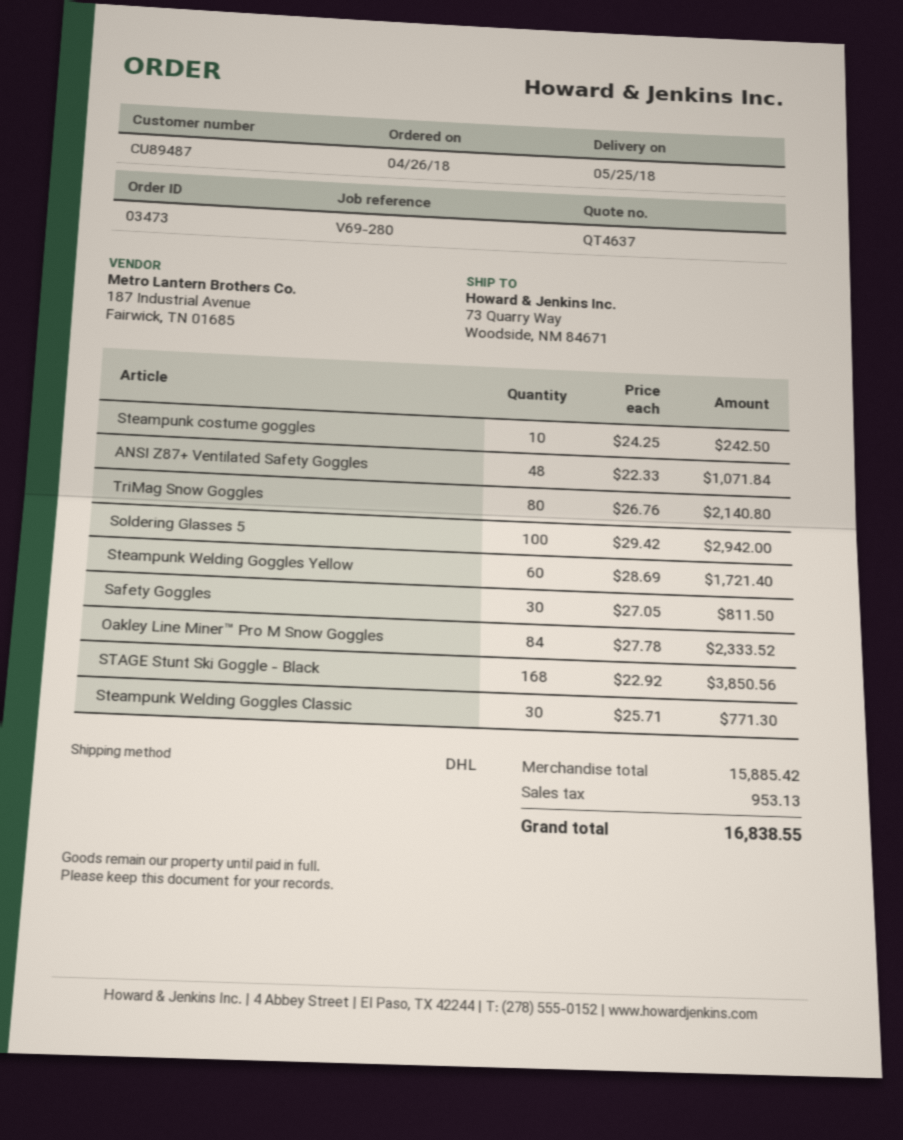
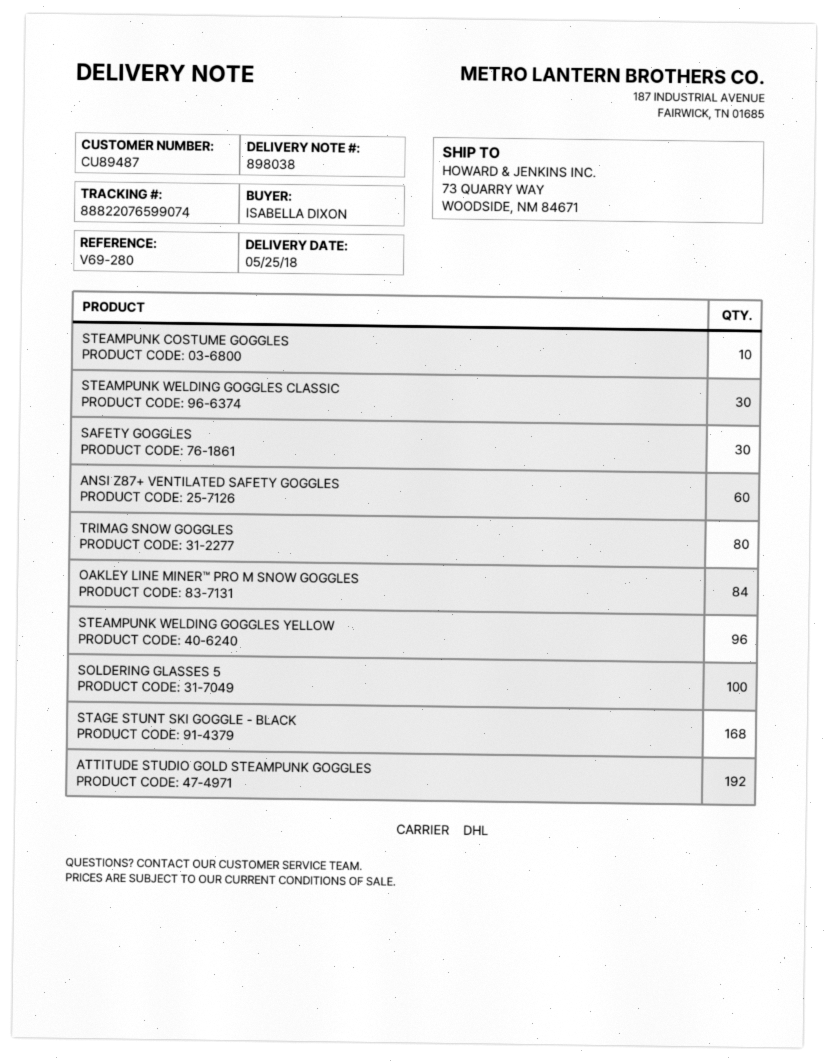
ANSI Z87+ Ventilated Safety Goggles: 48 -> 60
Steampunk Welding Goggles Yellow: 60 -> 96
ATTITUDE STUDIO GOLD STEAMPUNK GOGGLES: none -> 192

